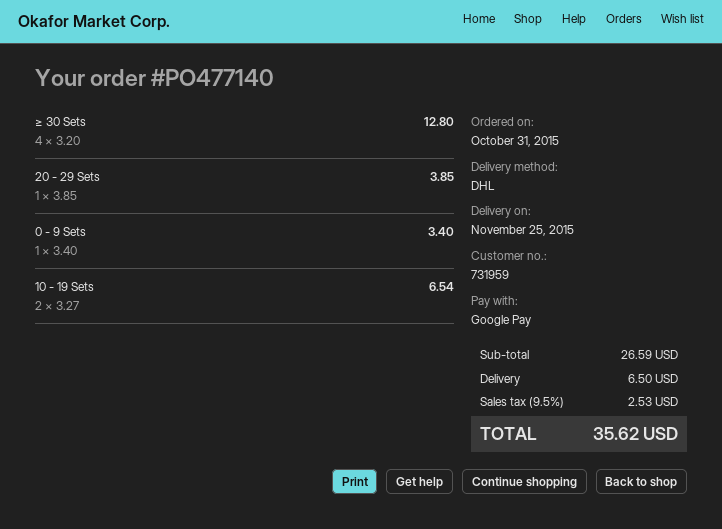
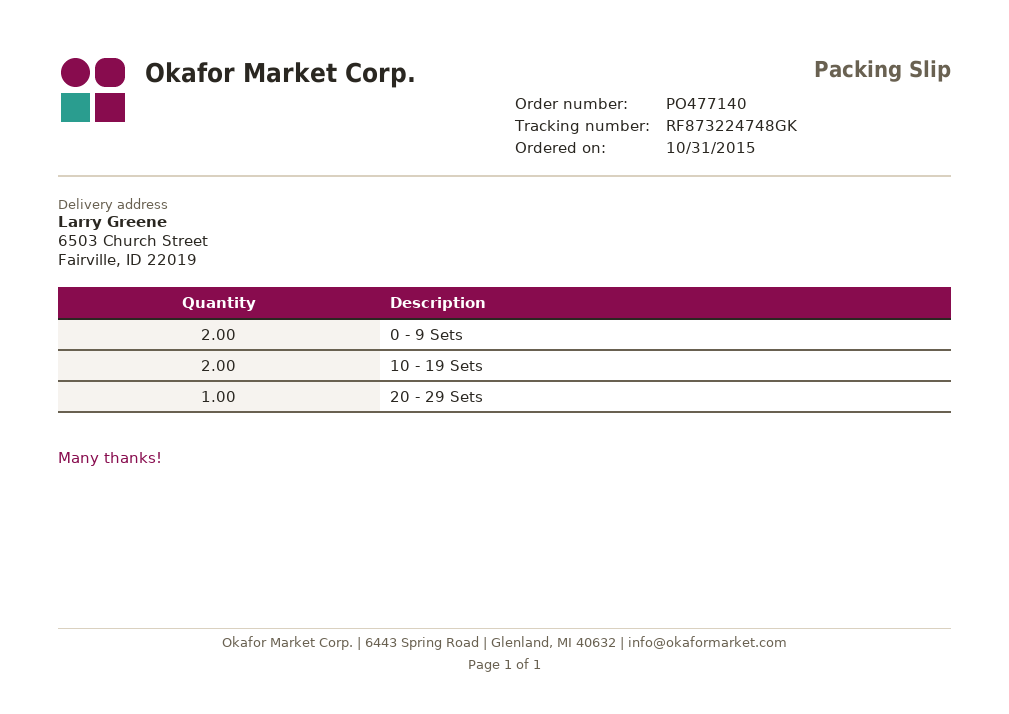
≥ 30 Sets: 4 -> none
0 - 9 Sets: 1 -> 2

